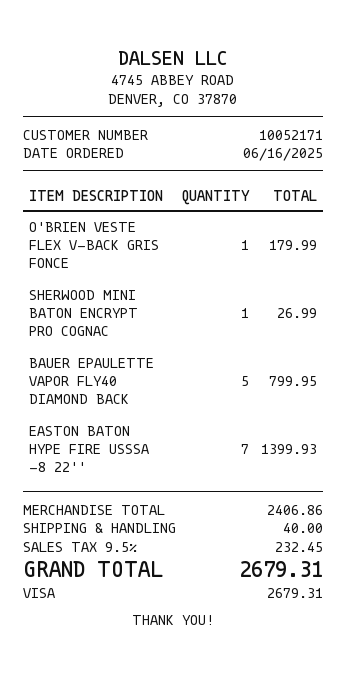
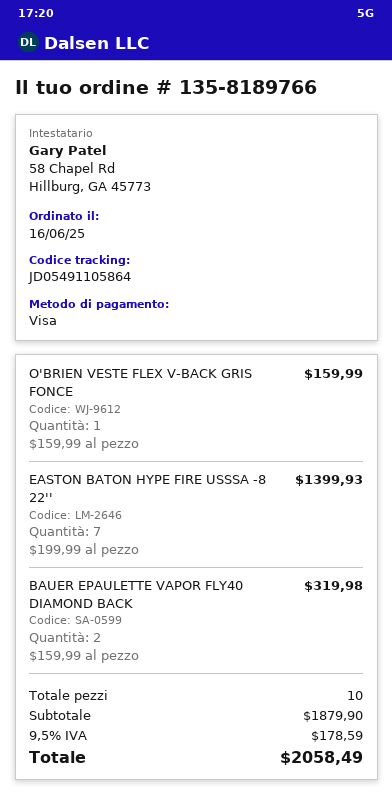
O'BRIEN VESTE FLEX V-BACK GRIS FONCE: 1 for 179.99 -> 1 for 159.99
SHERWOOD MINI BATON ENCRYPT PRO COGNAC: 1 for 26.99 -> none
BAUER EPAULETTE VAPOR FLY40 DIAMOND BACK: 5 for 799.95 -> 2 for 319.98
subtotal: 2406.86 -> 1879.90
shipping: 40.00 -> none
tax: 9.5% = 232.45 -> 9.5% = 178.59
total: 2679.31 -> 2058.49

